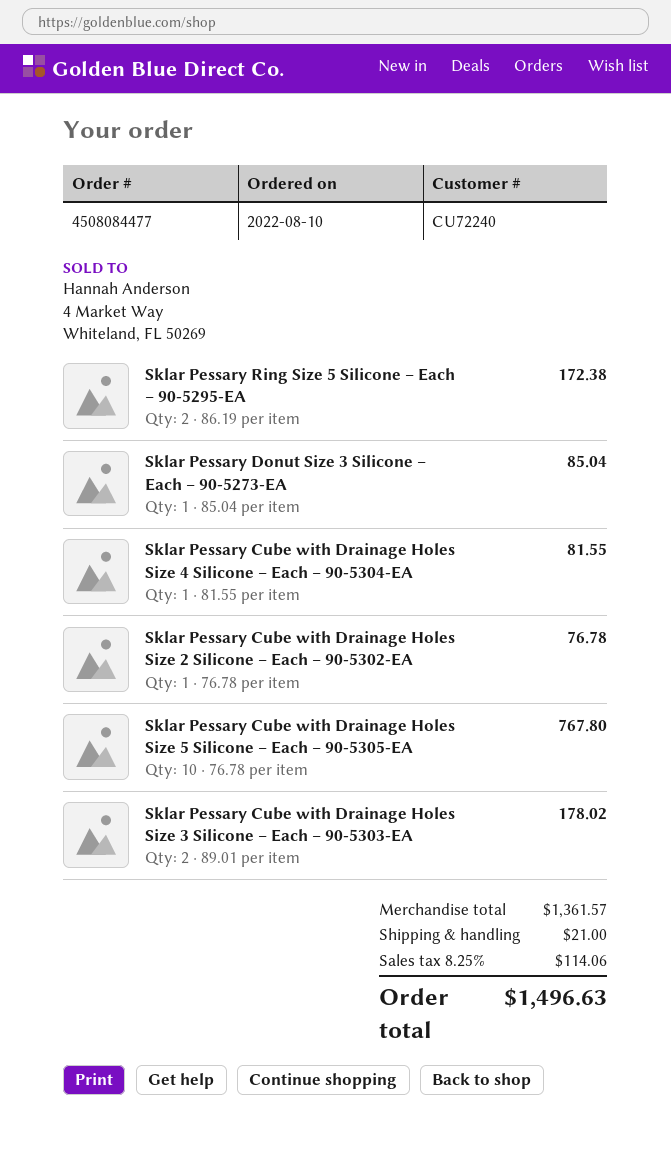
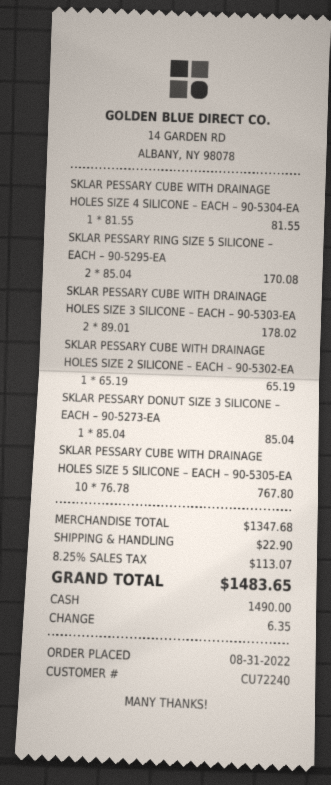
order date: 2022-08-10 -> 2022-08-31
Sklar Pessary Ring Size 5 Silicone – Each – 90-5295-EA: 2 x 86.19 = 172.38 -> 2 x 85.04 = 170.08
Sklar Pessary Cube with Drainage Holes Size 2 Silicone – Each – 90-5302-EA: 1 x 76.78 = 76.78 -> 1 x 65.19 = 65.19
subtotal: 1361.57 -> 1347.68
shipping: 21.00 -> 22.90
tax: 8.25% = 114.06 -> 8.25% = 113.07
total: 1496.63 -> 1483.65

